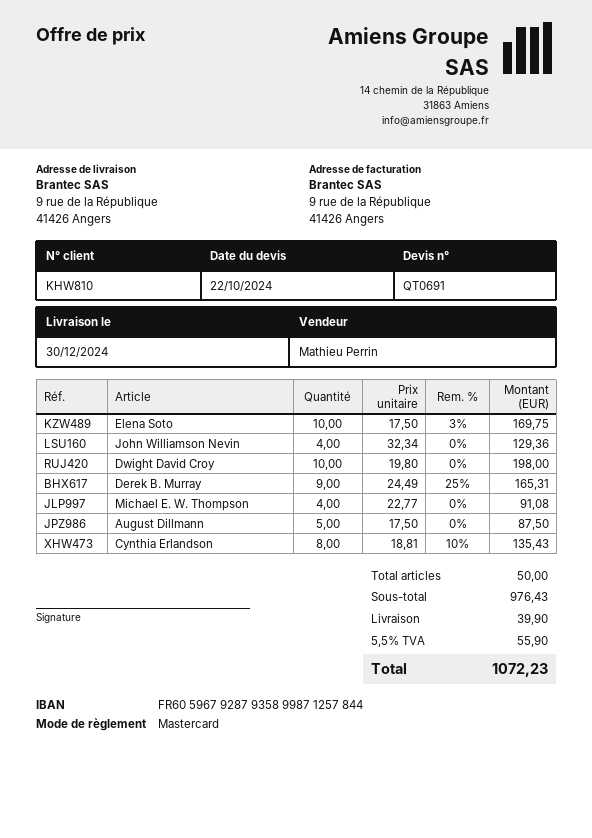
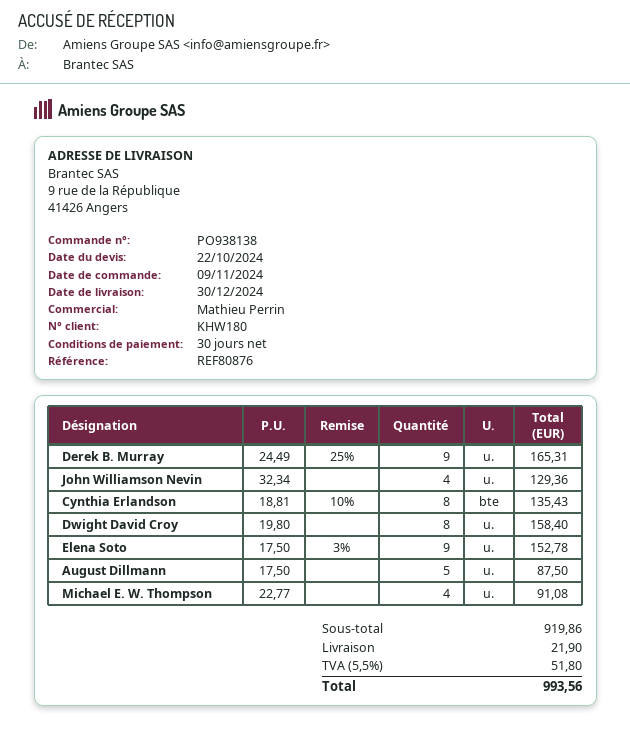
customer number: KHW810 -> KHW180
Elena Soto: 10 x 17.50 - 3% = 169.75 -> 9 x 17.50 - 3% = 152.78
Dwight David Croy: 10 x 19.80 = 198.00 -> 8 x 19.80 = 158.40
subtotal: 976.43 -> 919.86
shipping: 39.90 -> 21.90
tax: 5.5% = 55.90 -> 5.5% = 51.80
total: 1072.23 -> 993.56

